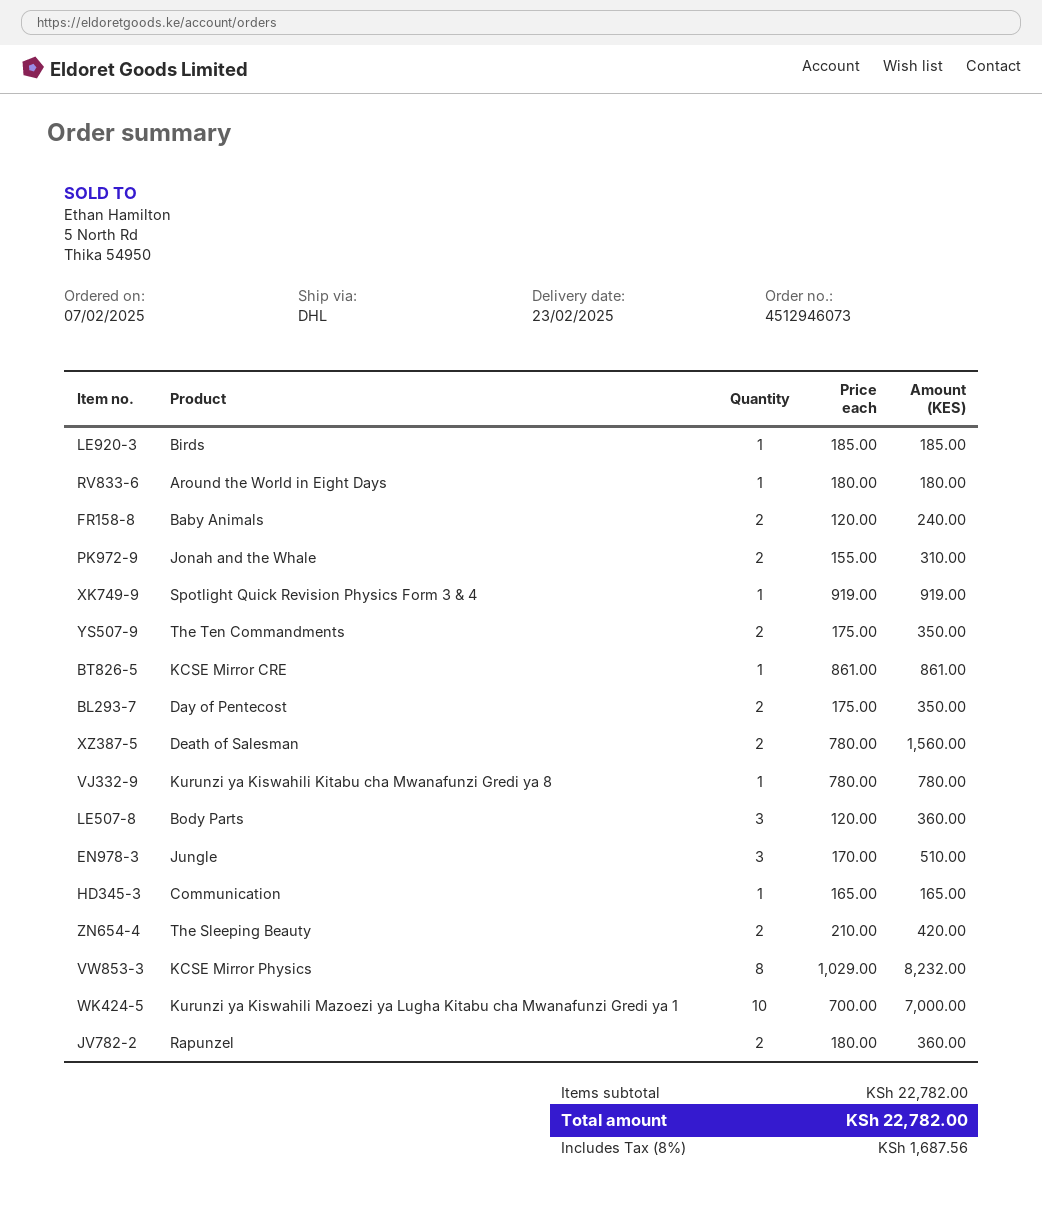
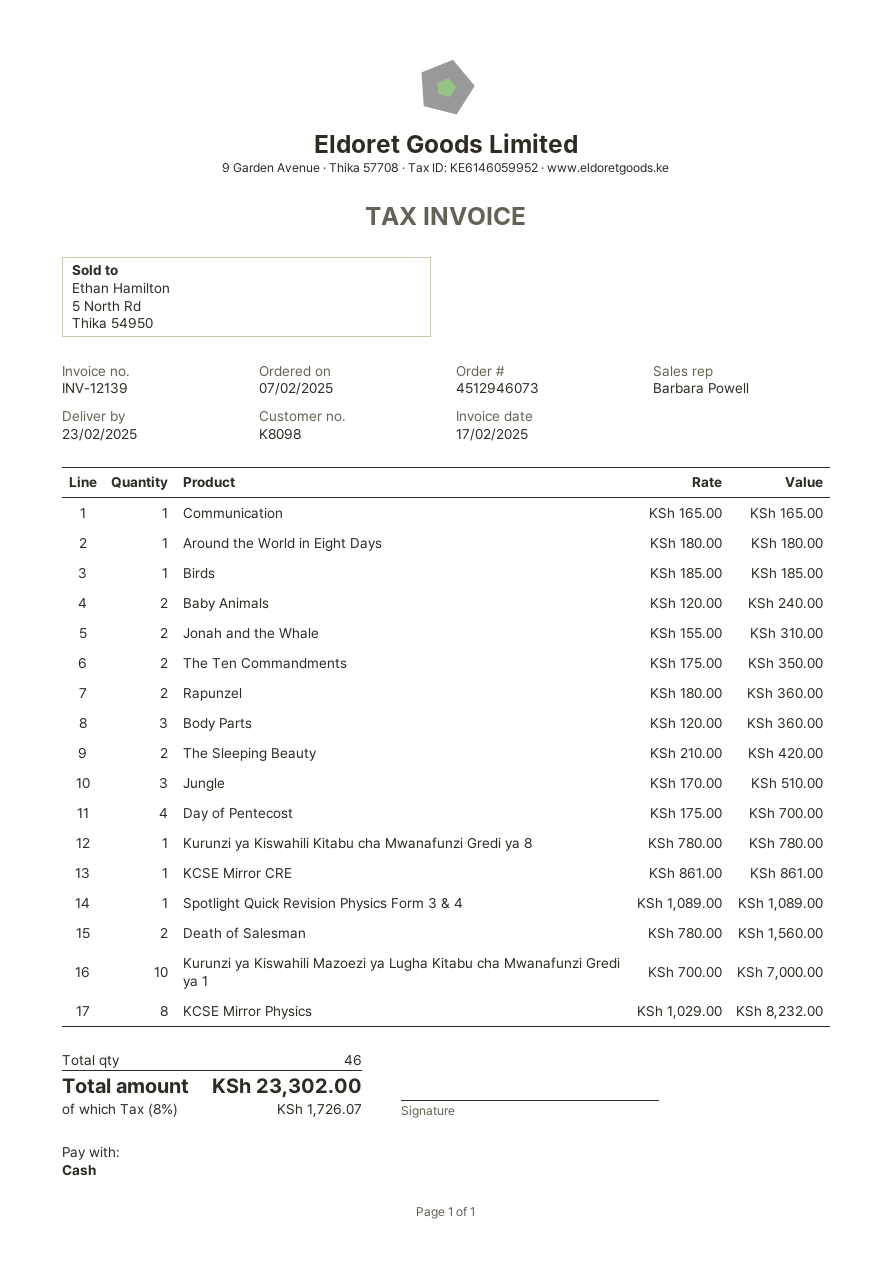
Spotlight Quick Revision Physics Form 3 & 4: 1 x 919.00 = 919.00 -> 1 x 1089.00 = 1089.00
Day of Pentecost: 2 x 175.00 = 350.00 -> 4 x 175.00 = 700.00
tax: 8% = 1687.56 -> 8% = 1726.07
total: 22782.00 -> 23302.00

